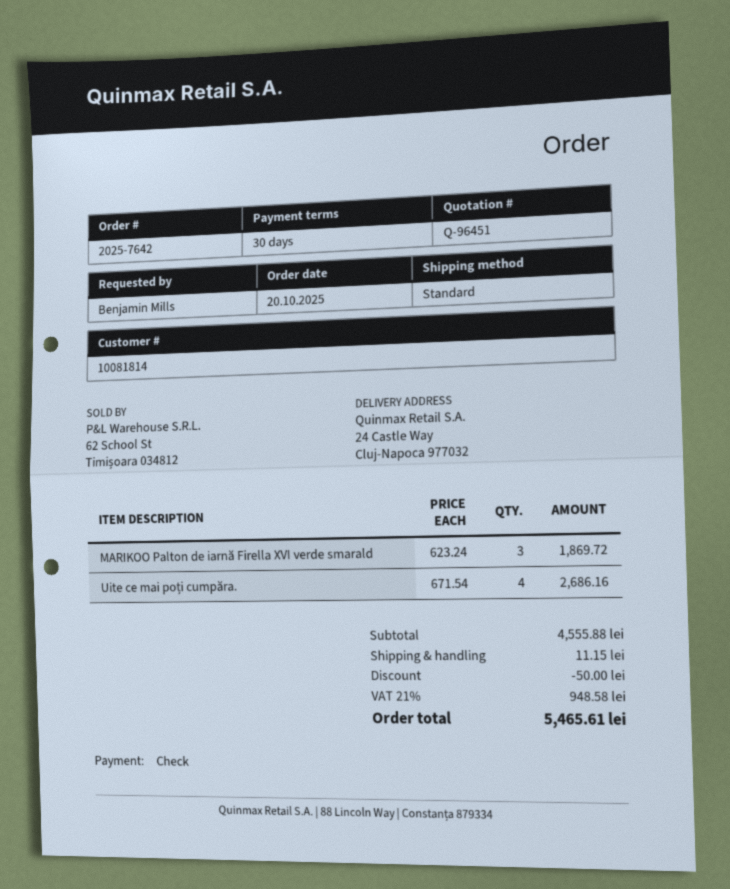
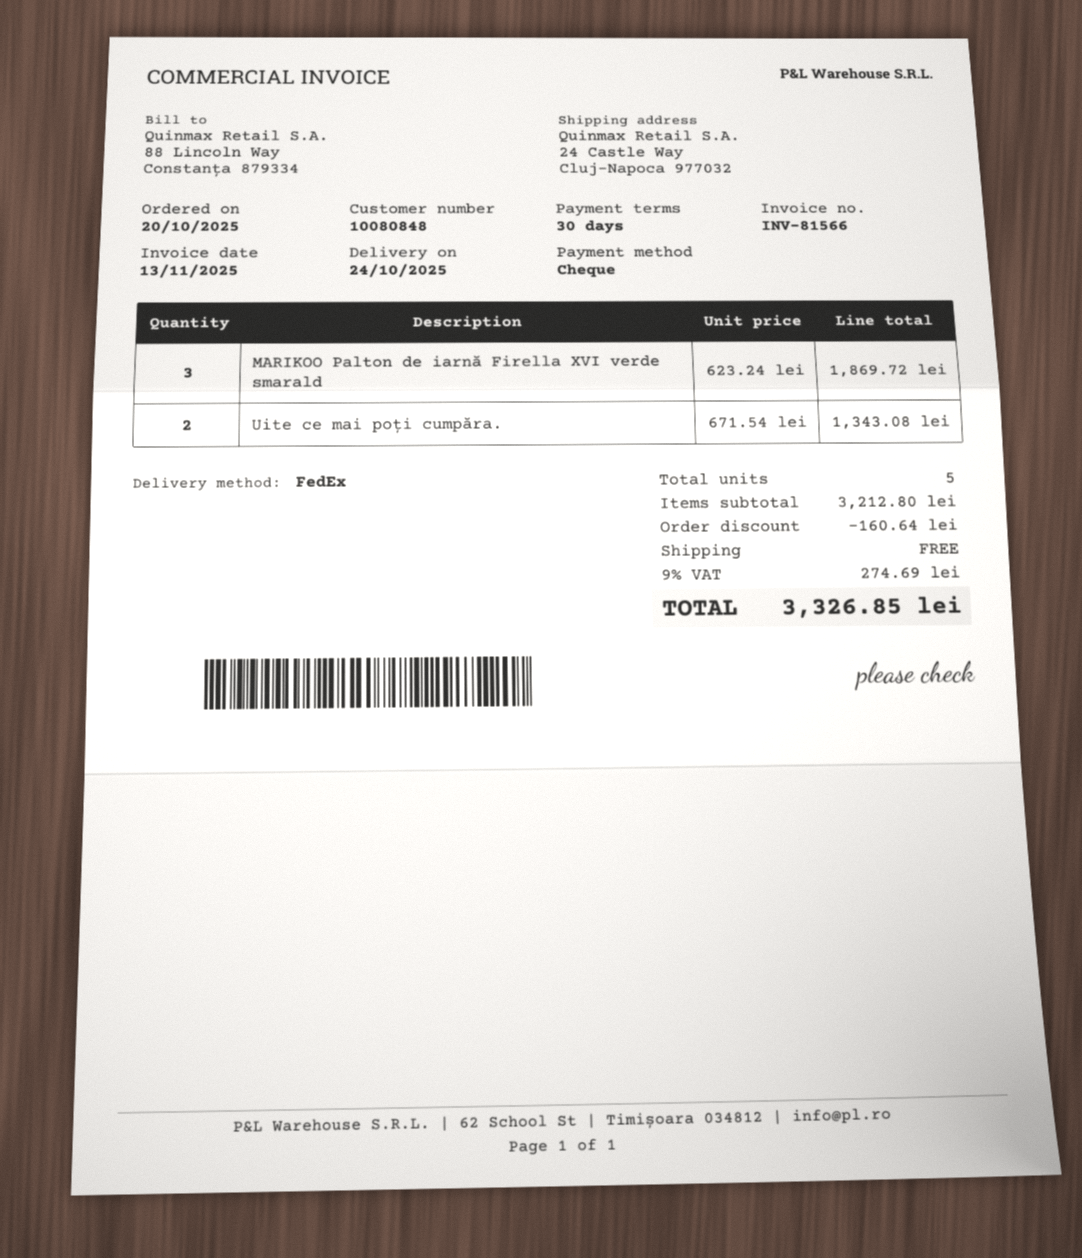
customer number: 10081814 -> 10080848
shipping method: standard -> FedEx
Uite ce mai poți cumpăra.: 4 x 671.54 = 2686.16 -> 2 x 671.54 = 1343.08
subtotal: 4555.88 -> 3212.80
discount: 50.00 -> 160.64
shipping: 11.15 -> 0.00
tax: 21% = 948.58 -> 9% = 274.69
total: 5465.61 -> 3326.85

